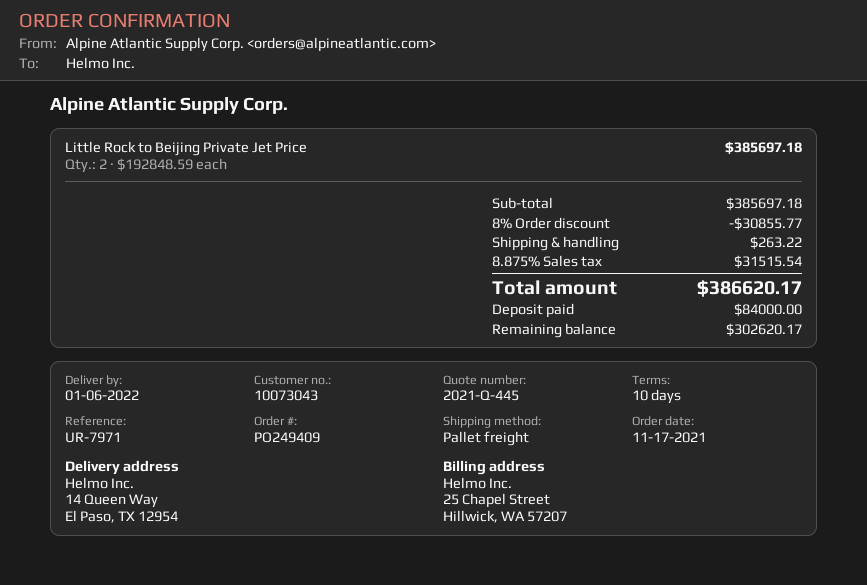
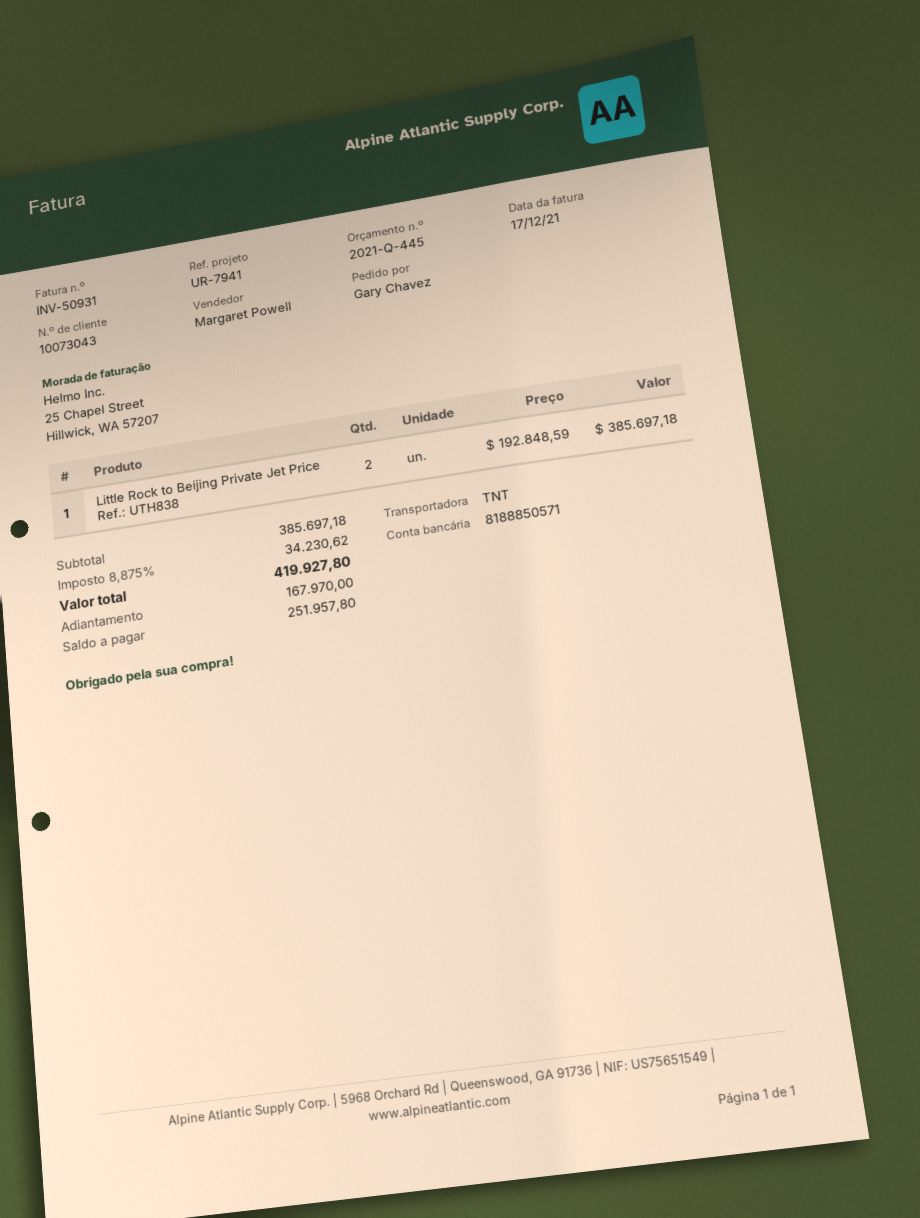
reference: UR-7971 -> UR-7941
shipping method: pallet freight -> TNT
discount: 8% = 30855.77 -> none
shipping: 263.22 -> none
tax: 8.875% = 31515.54 -> 8.875% = 34230.62
total: 386620.17 -> 419927.80
deposit: 84000.00 -> 167970.00
balance: 302620.17 -> 251957.80

